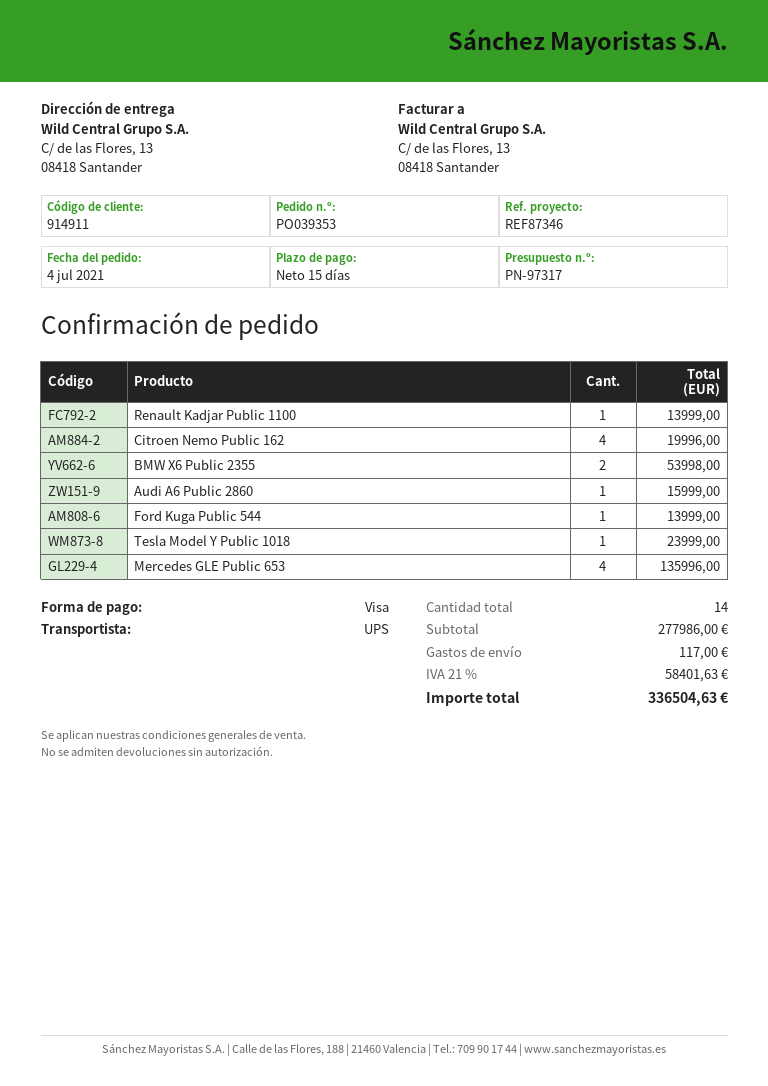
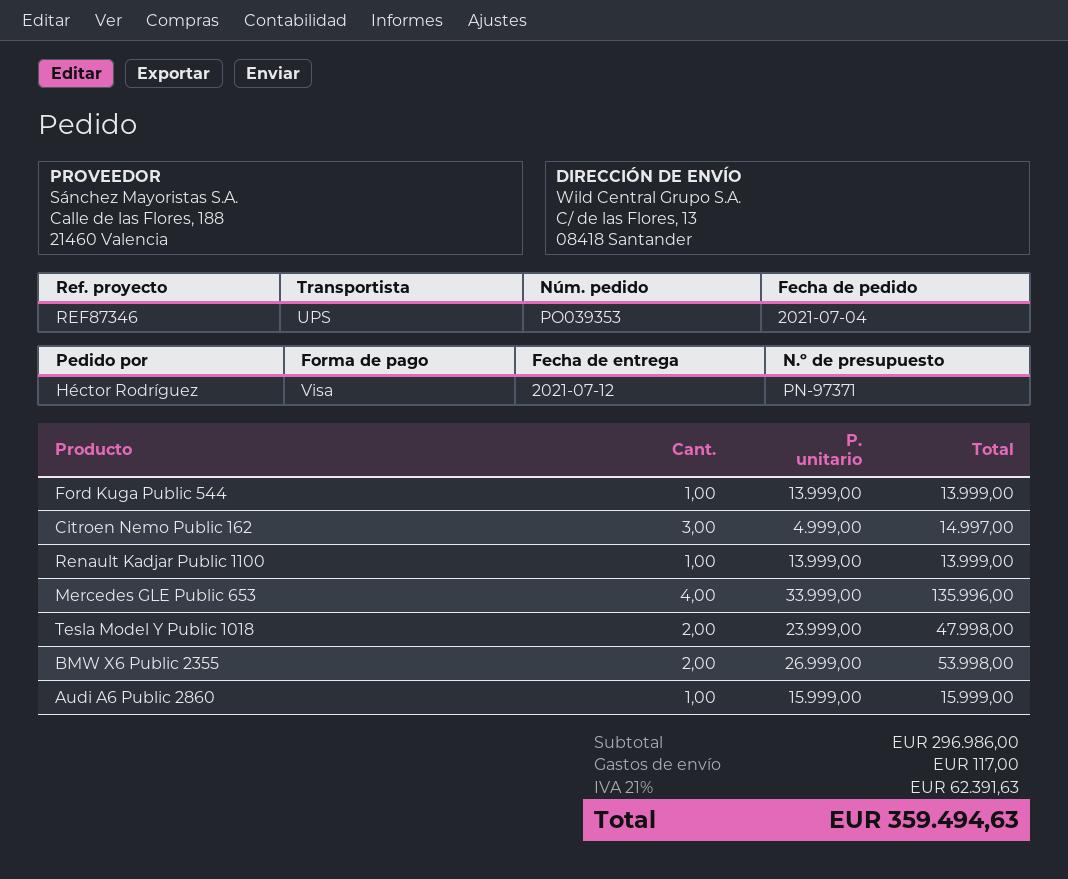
quote number: PN-97317 -> PN-97371
Citroen Nemo Public 162: 4 for 19996.00 -> 3 for 14997.00
Tesla Model Y Public 1018: 1 for 23999.00 -> 2 for 47998.00
subtotal: 277986.00 -> 296986.00
tax: 21% = 58401.63 -> 21% = 62391.63
total: 336504.63 -> 359494.63

